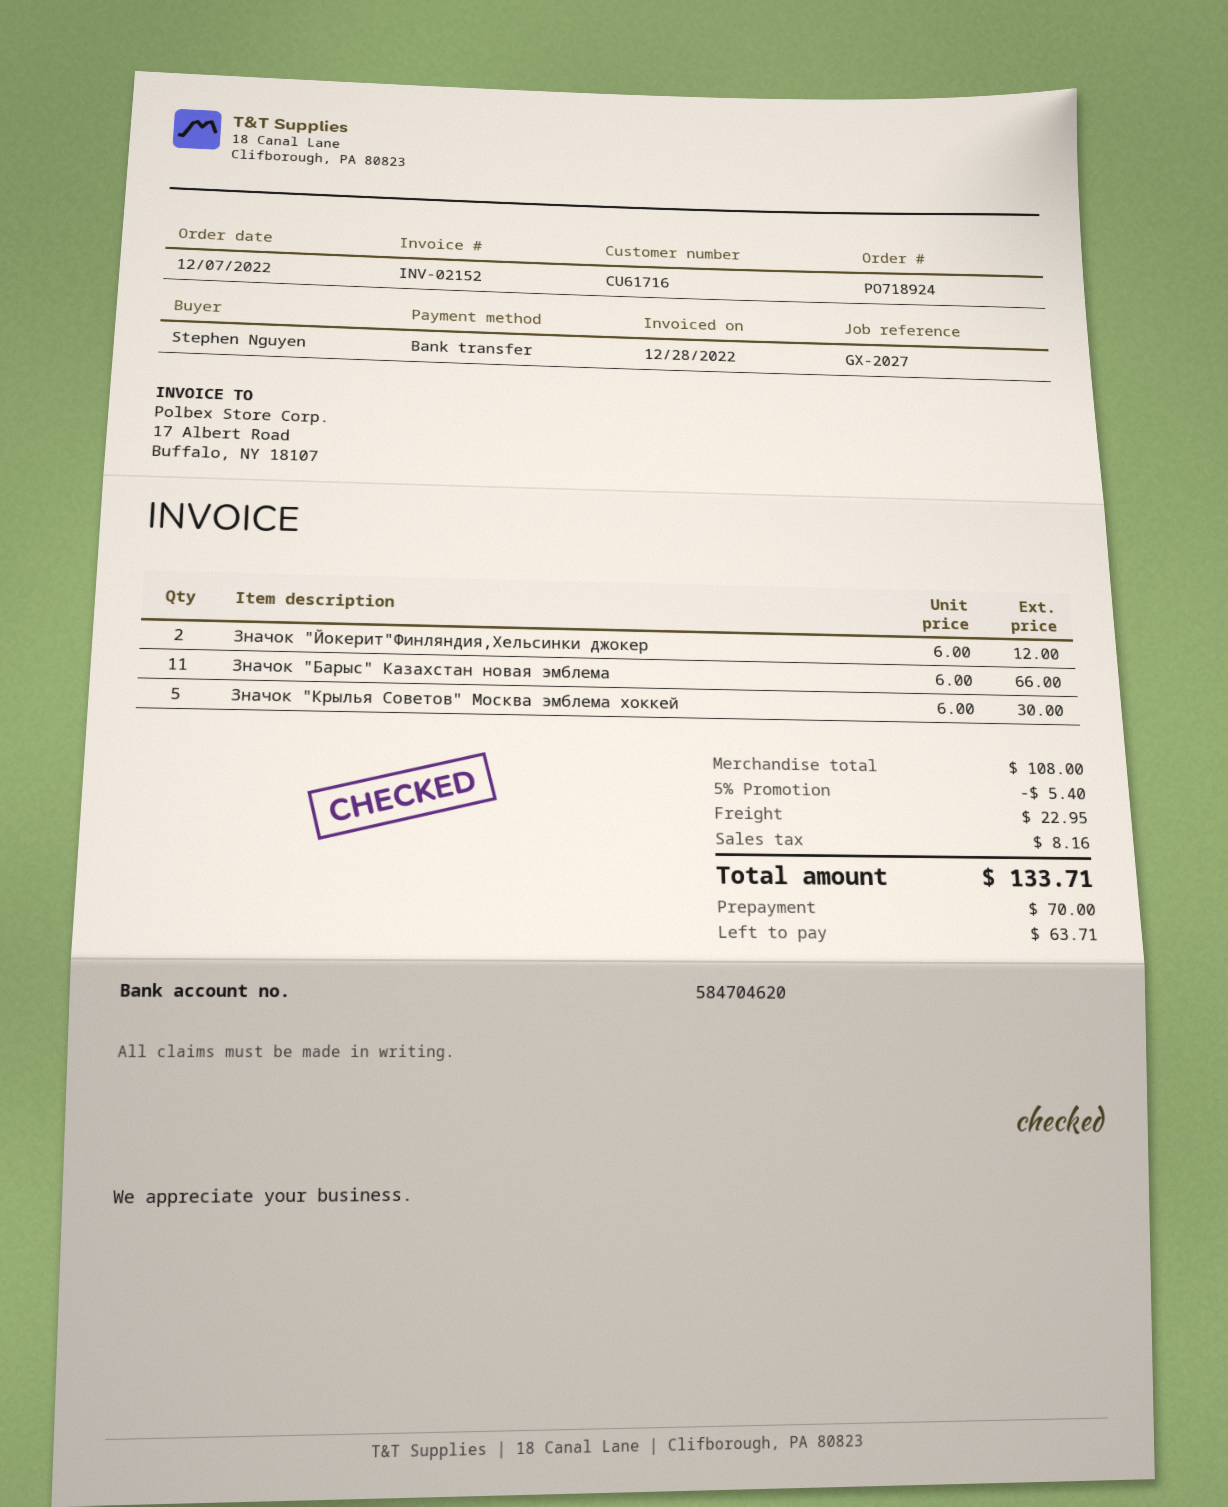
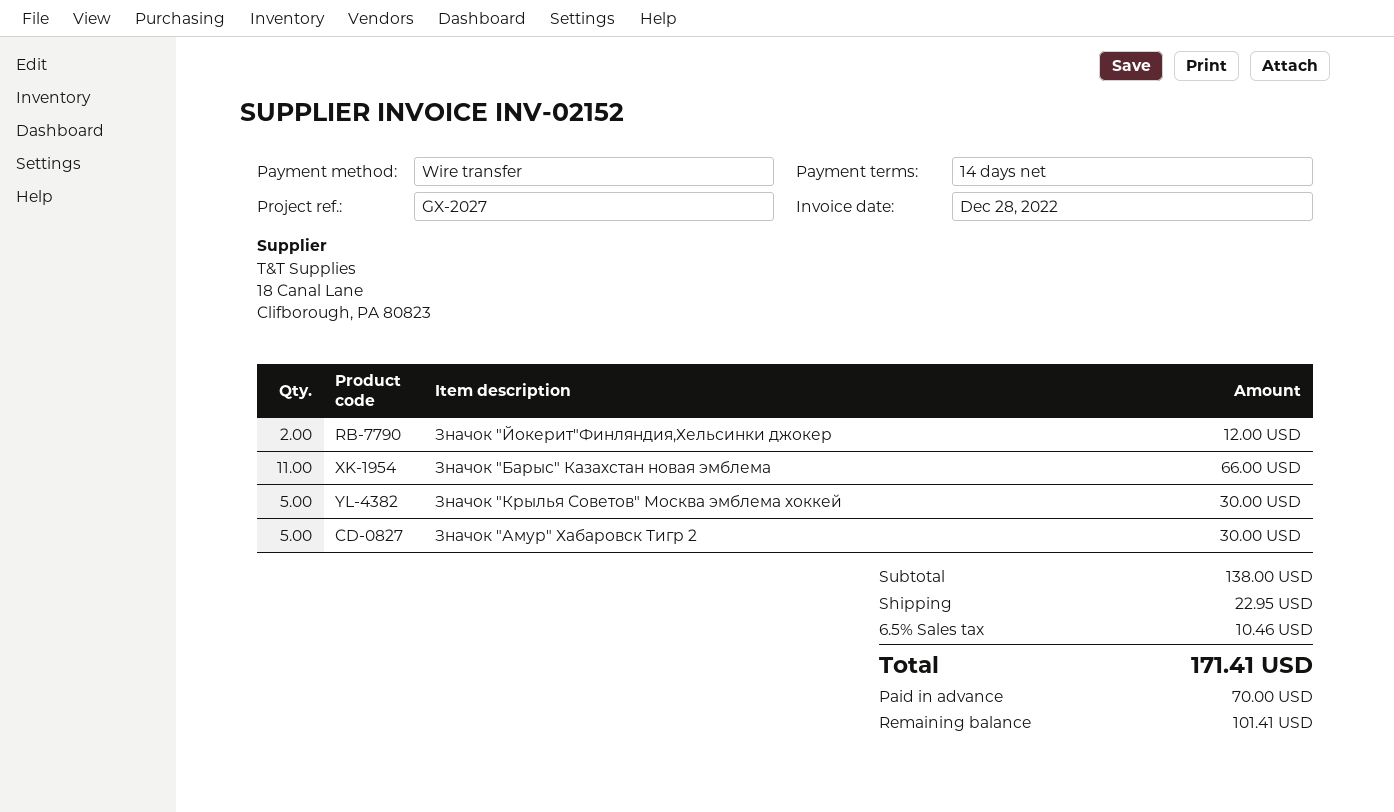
Значок "Амур" Хабаровск Тигр 2: none -> 5 for 30.00
subtotal: 108.00 -> 138.00
discount: 5% = 5.40 -> none
tax: 8.16 -> 10.46
total: 133.71 -> 171.41
balance: 63.71 -> 101.41

